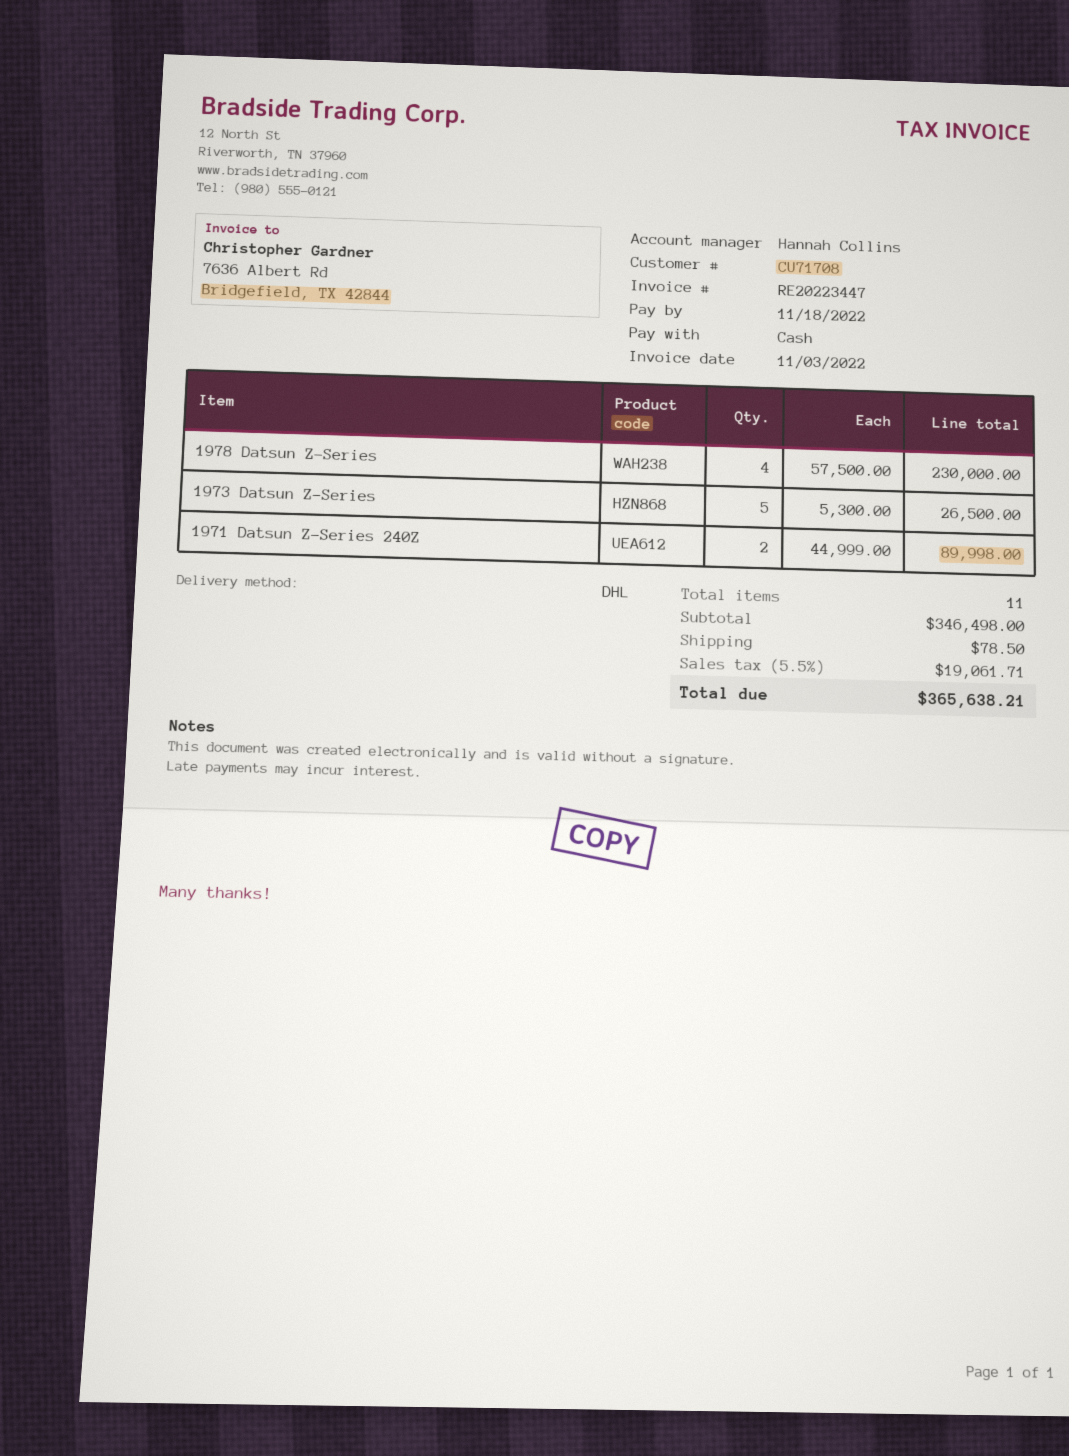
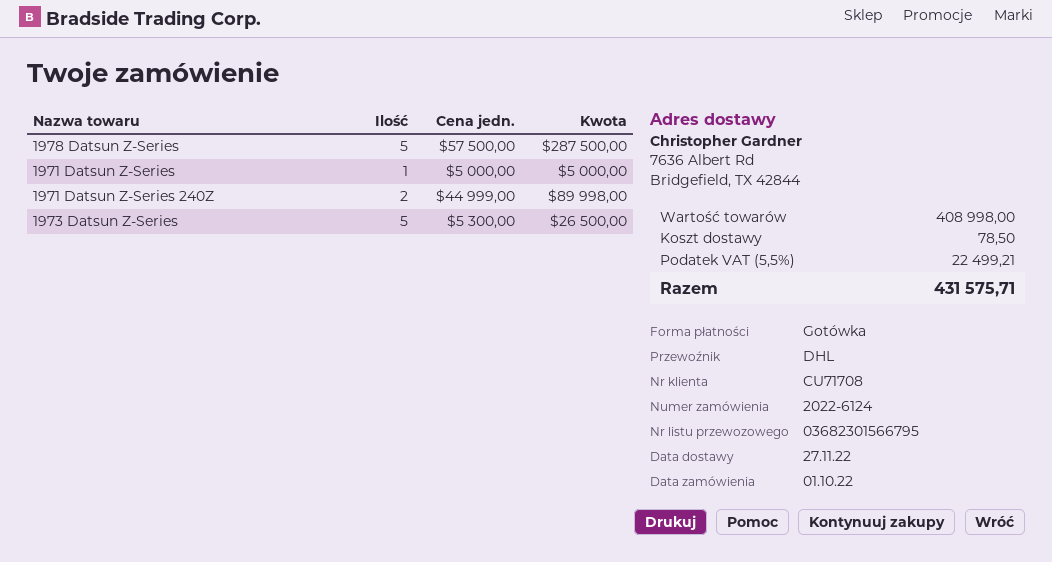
1978 Datsun Z-Series: 4 x 57500.00 = 230000.00 -> 5 x 57500.00 = 287500.00
1971 Datsun Z-Series: none -> 1 x 5000.00 = 5000.00
subtotal: 346498.00 -> 408998.00
tax: 5.5% = 19061.71 -> 5.5% = 22499.21
total: 365638.21 -> 431575.71

